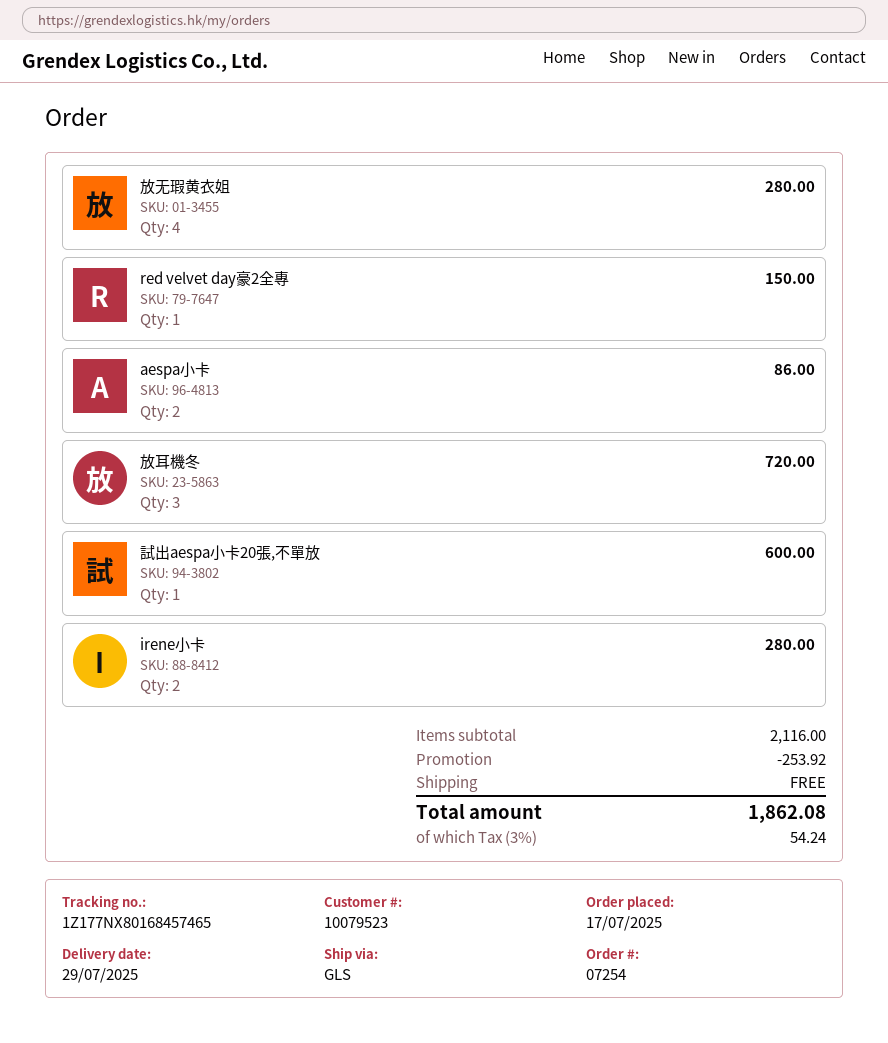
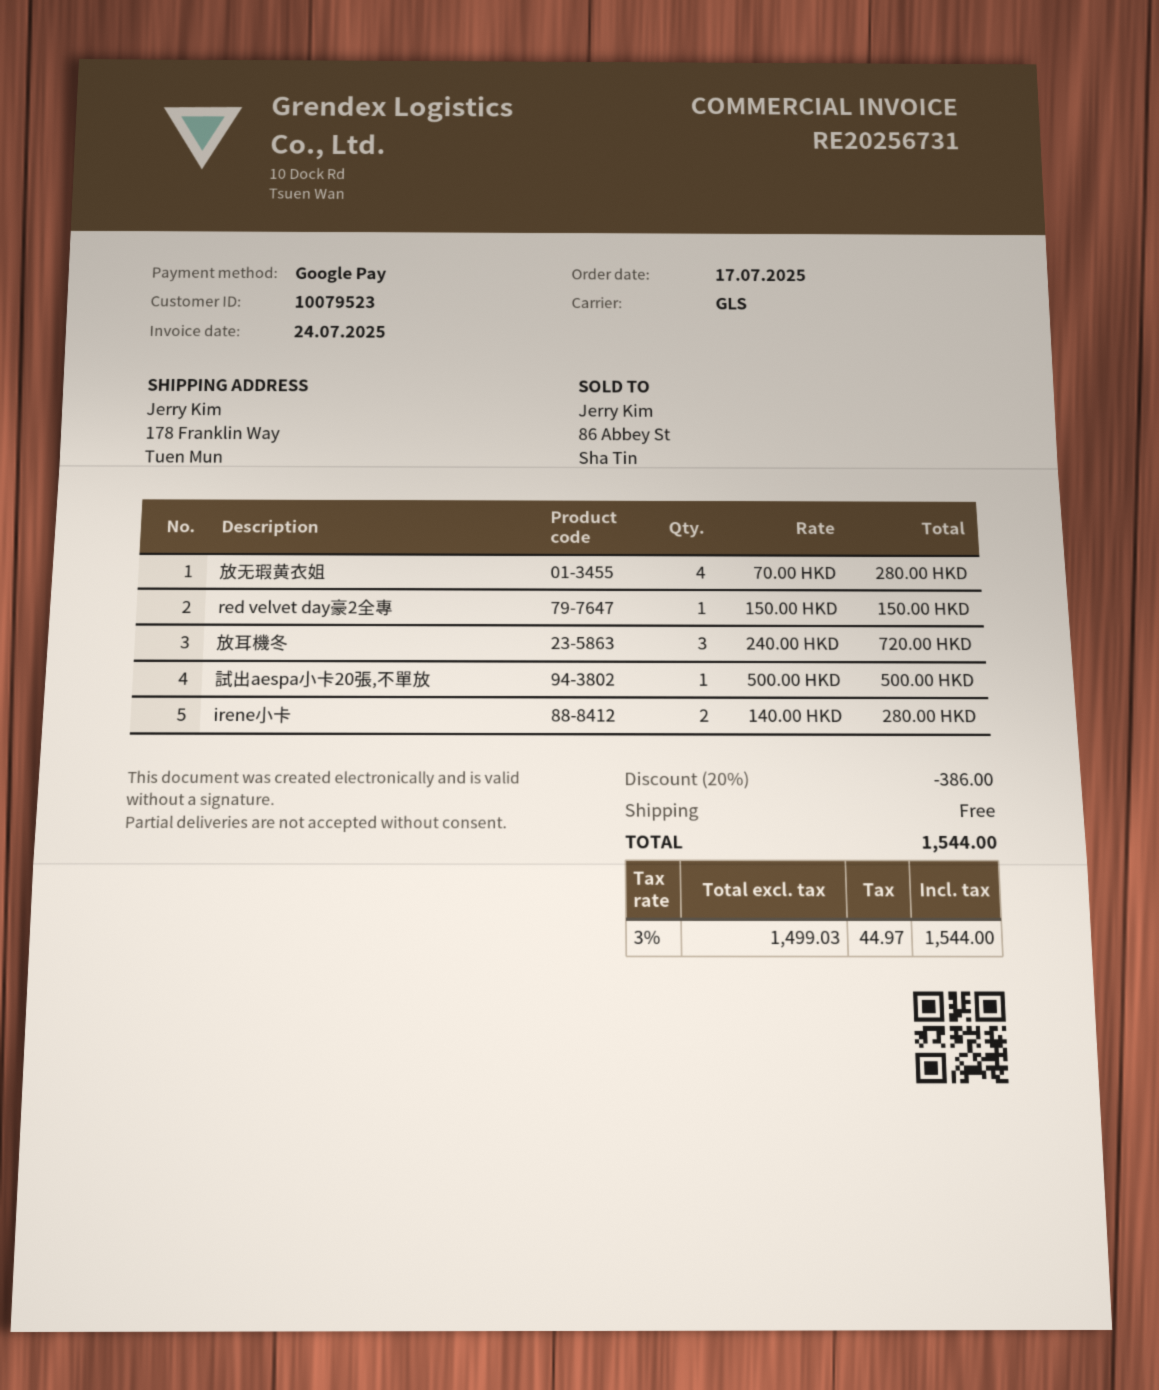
aespa小卡: 2 for 86.00 -> none
試出aespa小卡20張,不單放: 1 for 600.00 -> 1 for 500.00
discount: 253.92 -> 386.00
tax: 3% = 54.24 -> 3% = 44.97
total: 1862.08 -> 1544.00

